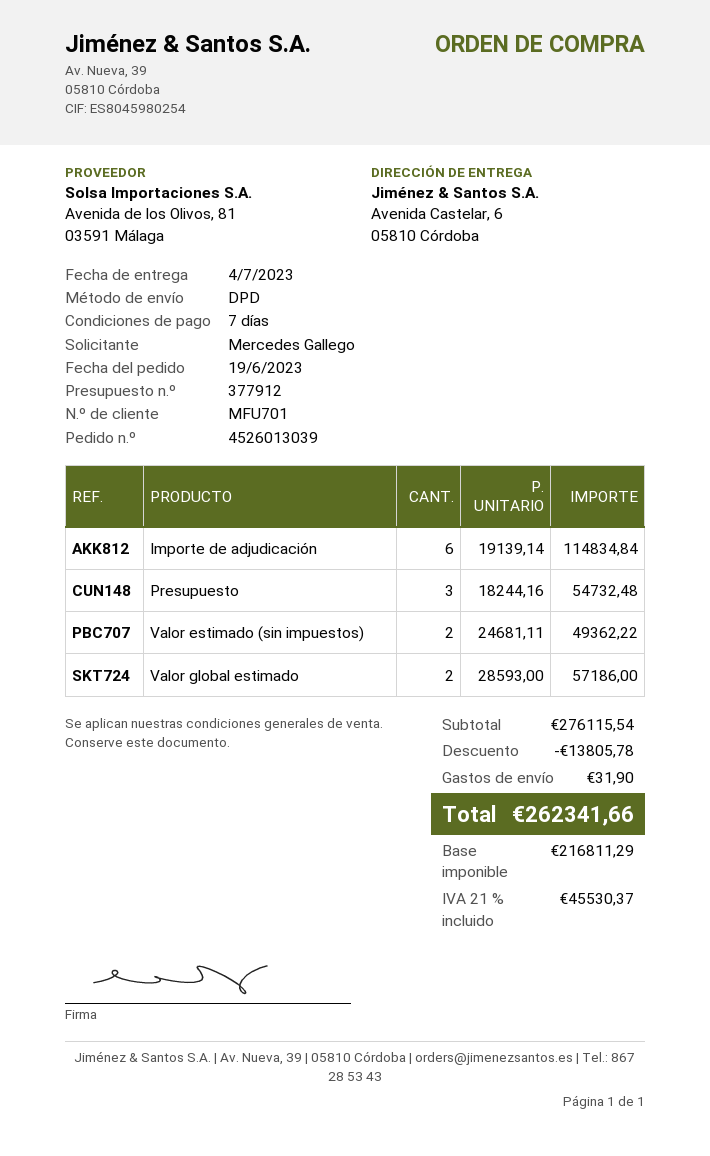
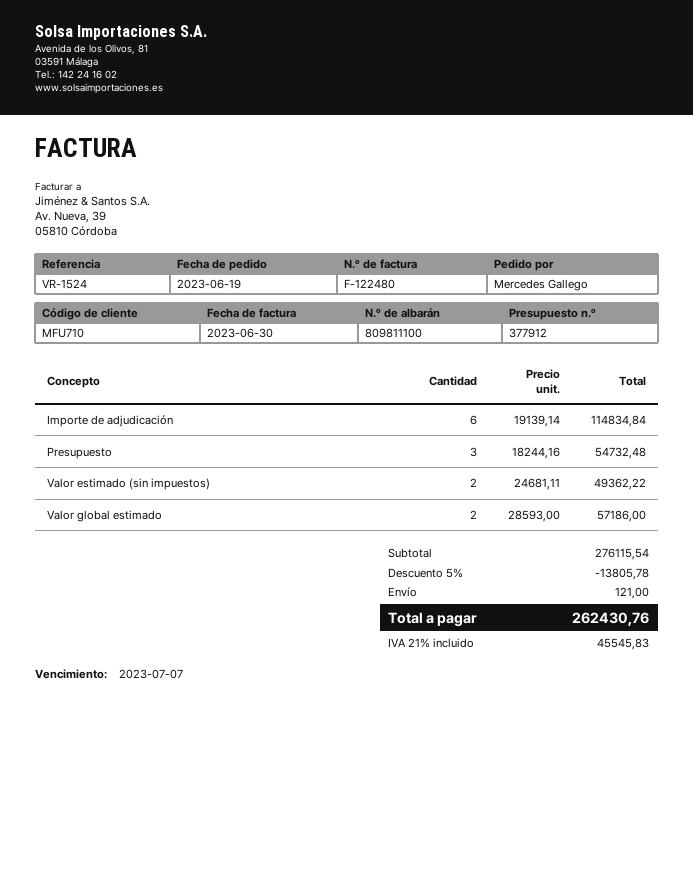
customer number: MFU701 -> MFU710
shipping: 31.90 -> 121.00
tax: 21% = 45530.37 -> 21% = 45545.83
total: 262341.66 -> 262430.76

